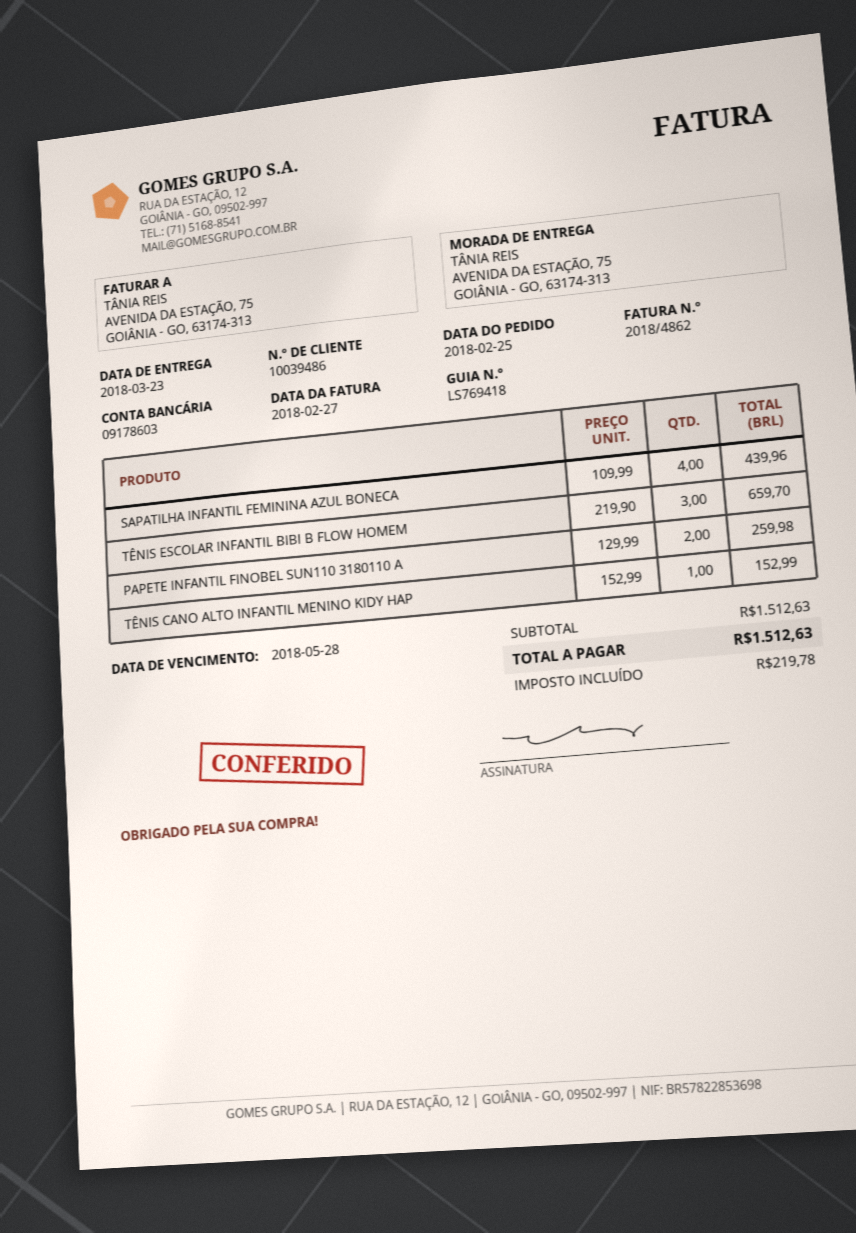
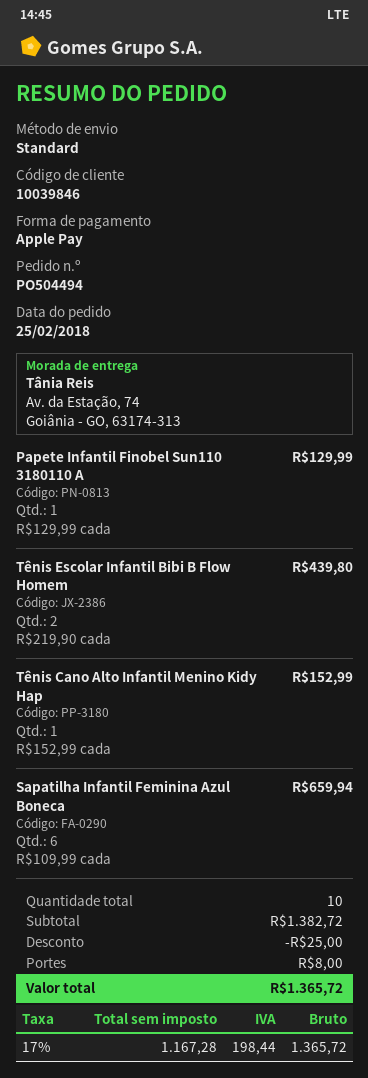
customer number: 10039486 -> 10039846
ship to: AVENIDA DA ESTAÇÃO, 75, GOIÂNIA - GO, 63174-313 -> Av. da Estação, 74, Goiânia - GO, 63174-313
SAPATILHA INFANTIL FEMININA AZUL BONECA: 4 x 109.99 = 439.96 -> 6 x 109.99 = 659.94
TÊNIS ESCOLAR INFANTIL BIBI B FLOW HOMEM: 3 x 219.90 = 659.70 -> 2 x 219.90 = 439.80
PAPETE INFANTIL FINOBEL SUN110 3180110 A: 2 x 129.99 = 259.98 -> 1 x 129.99 = 129.99
subtotal: 1512.63 -> 1382.72
discount: none -> 25.00
shipping: none -> 8.00
tax: 219.78 -> 198.44
total: 1512.63 -> 1365.72

